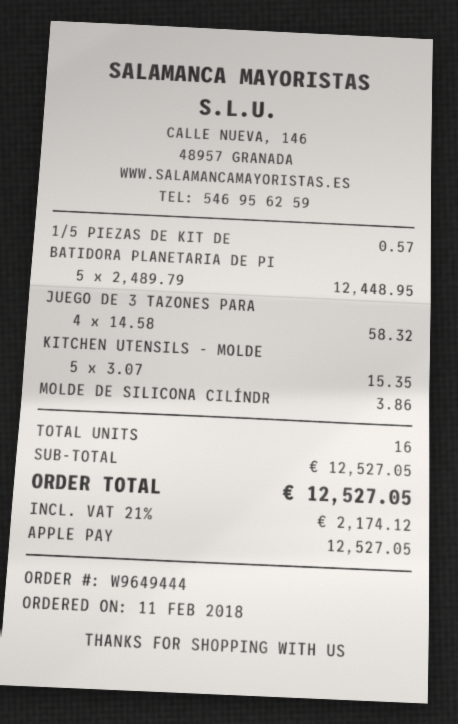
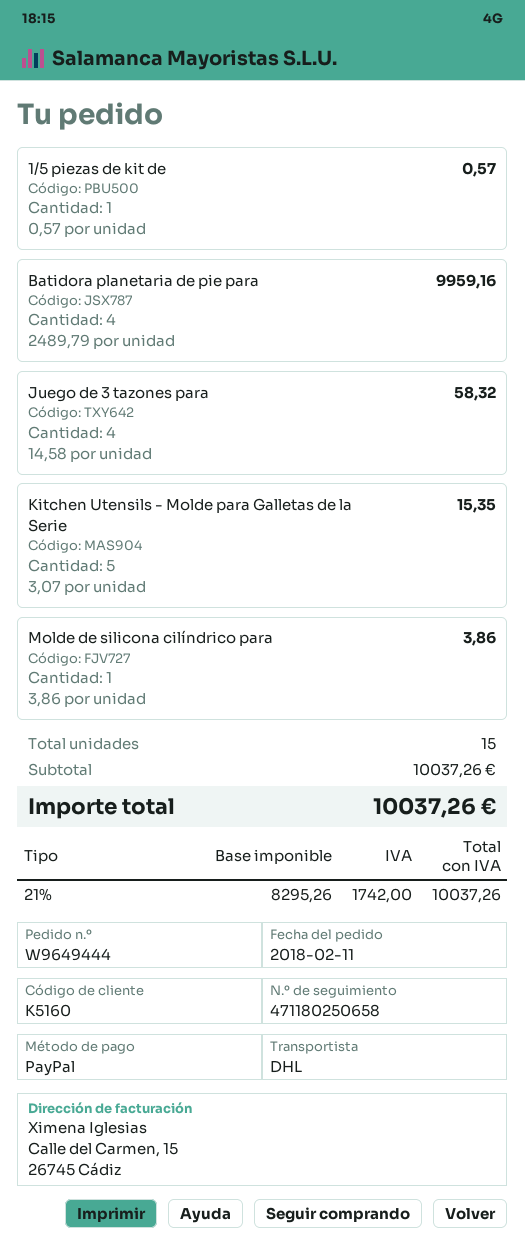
payment method: Apple Pay -> PayPal
BATIDORA PLANETARIA DE PI: 5 x 2489.79 = 12448.95 -> 4 x 2489.79 = 9959.16
total quantity: 16 -> 15
subtotal: 12527.05 -> 10037.26
tax: 21% = 2174.12 -> 21% = 1742.00
total: 12527.05 -> 10037.26

